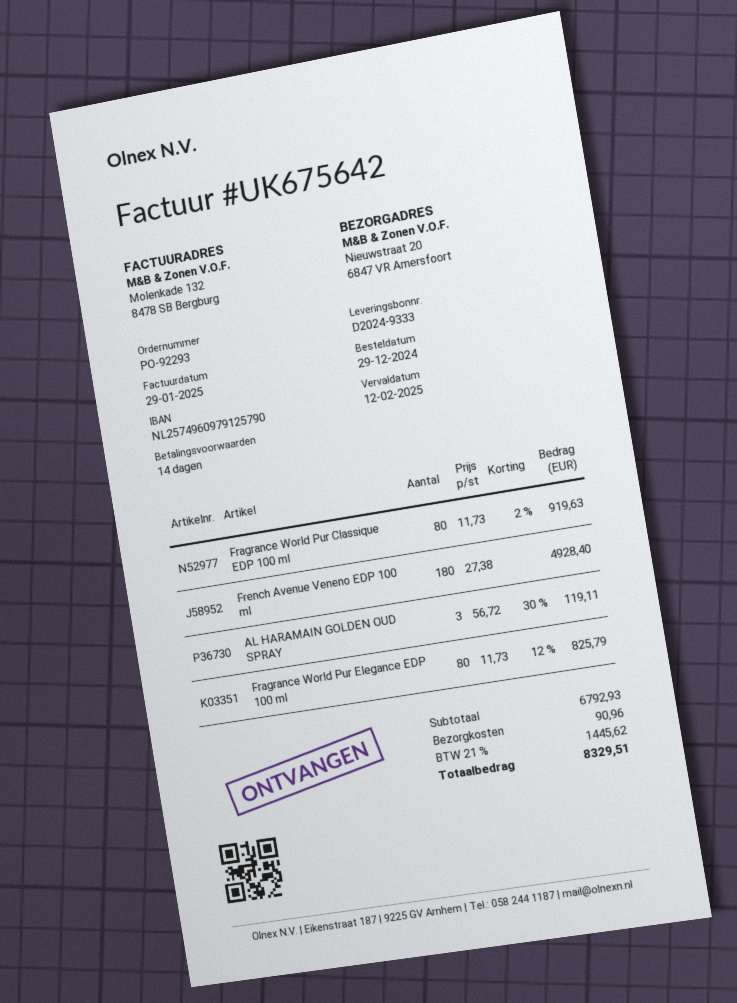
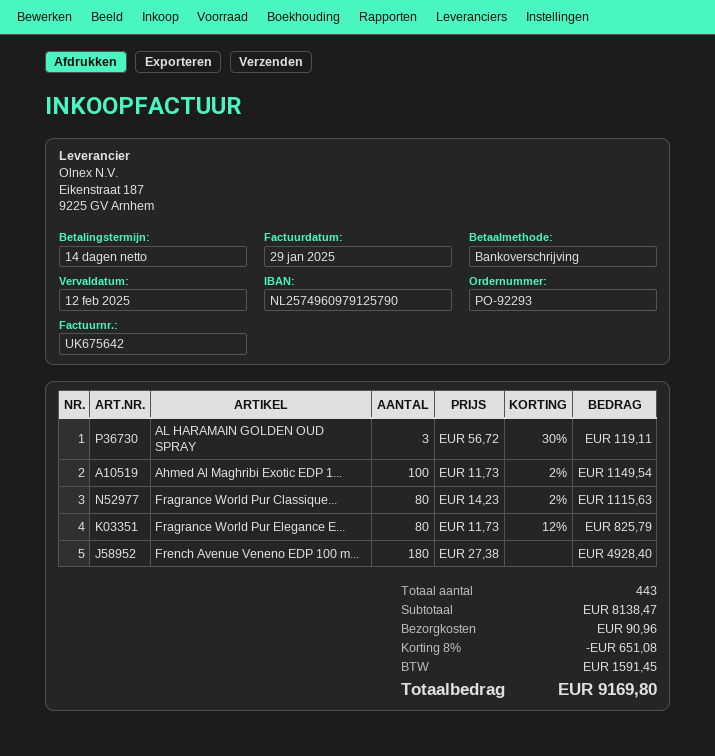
Fragrance World Pur Classique EDP 100 ml: 80 x 11.73 - 2% = 919.63 -> 80 x 14.23 - 2% = 1115.63
Ahmed Al Maghribi Exotic EDP 1...: none -> 100 x 11.73 - 2% = 1149.54
subtotal: 6792.93 -> 8138.47
discount: none -> 8% = 651.08
tax: 1445.62 -> 1591.45
total: 8329.51 -> 9169.80

